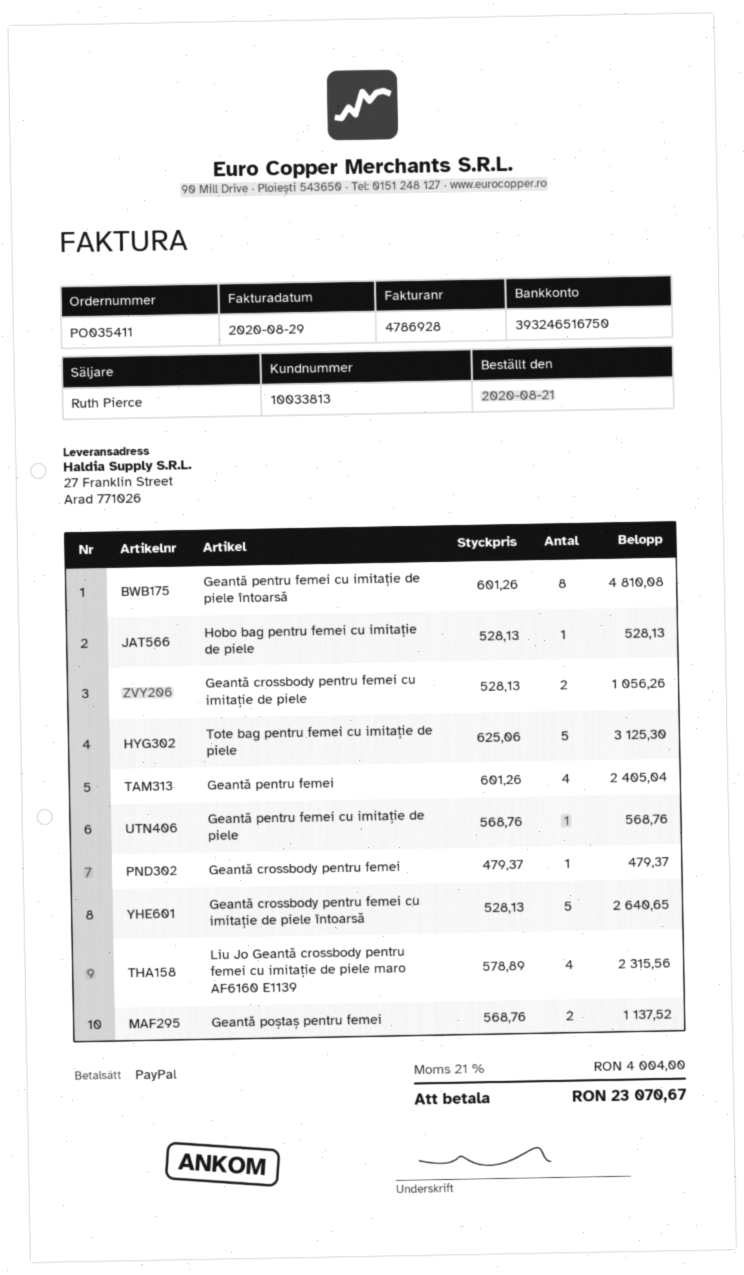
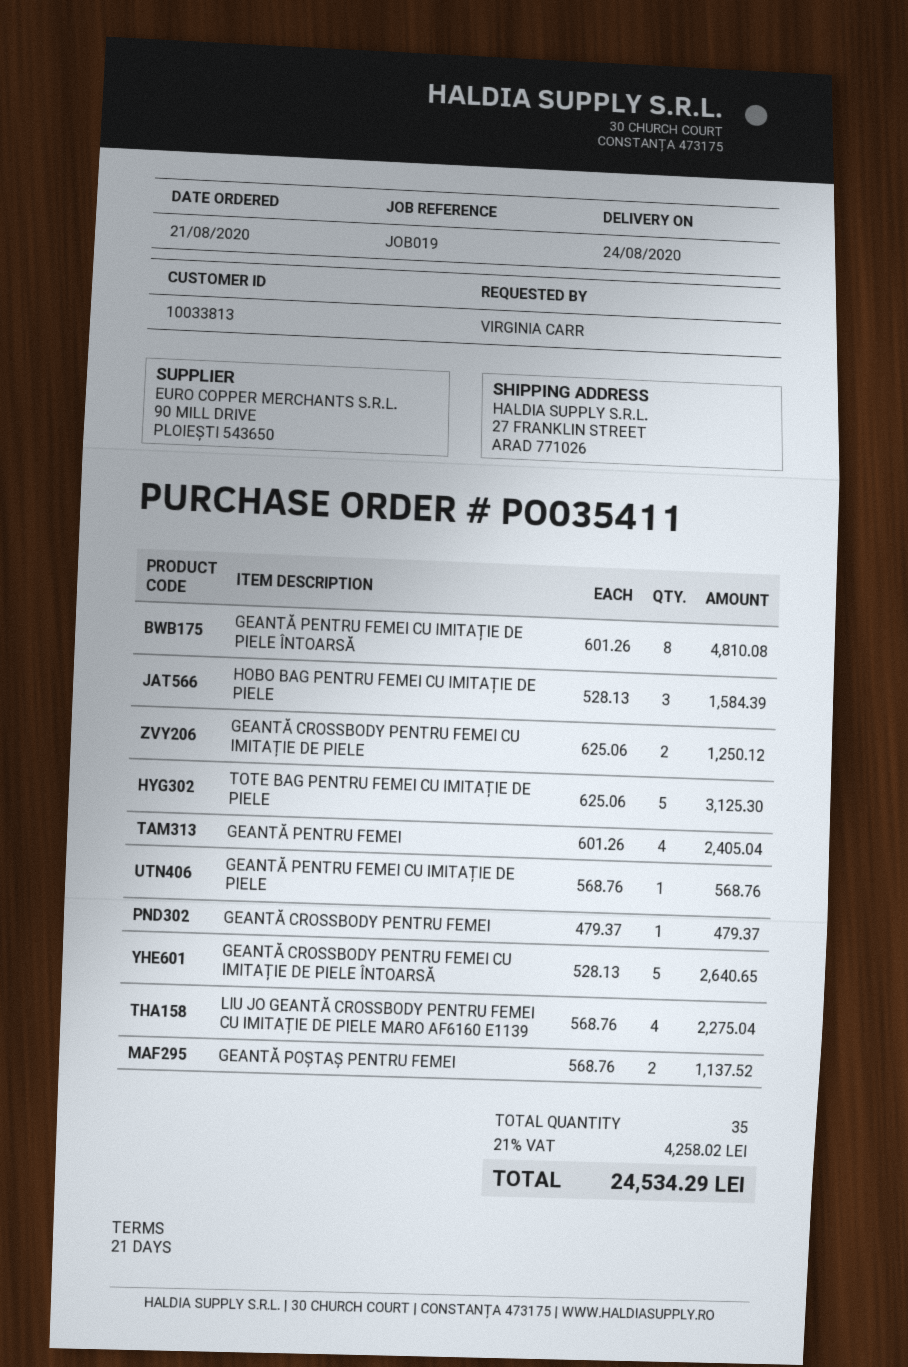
Hobo bag pentru femei cu imitație de piele: 1 x 528.13 = 528.13 -> 3 x 528.13 = 1584.39
Geantă crossbody pentru femei cu imitație de piele: 2 x 528.13 = 1056.26 -> 2 x 625.06 = 1250.12
Liu Jo Geantă crossbody pentru femei cu imitație de piele maro AF6160 E1139: 4 x 578.89 = 2315.56 -> 4 x 568.76 = 2275.04
tax: 21% = 4004.00 -> 21% = 4258.02
total: 23070.67 -> 24534.29

